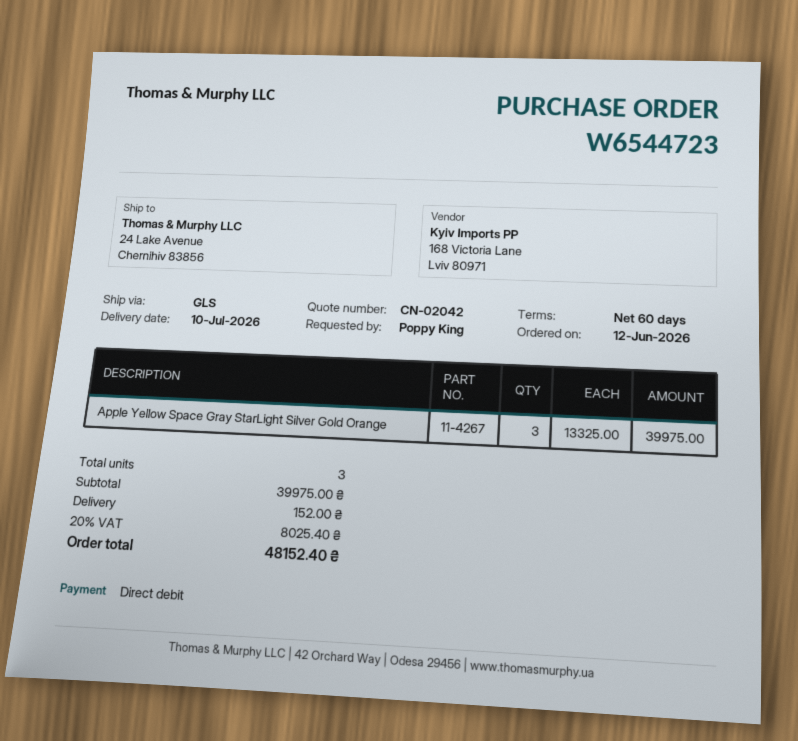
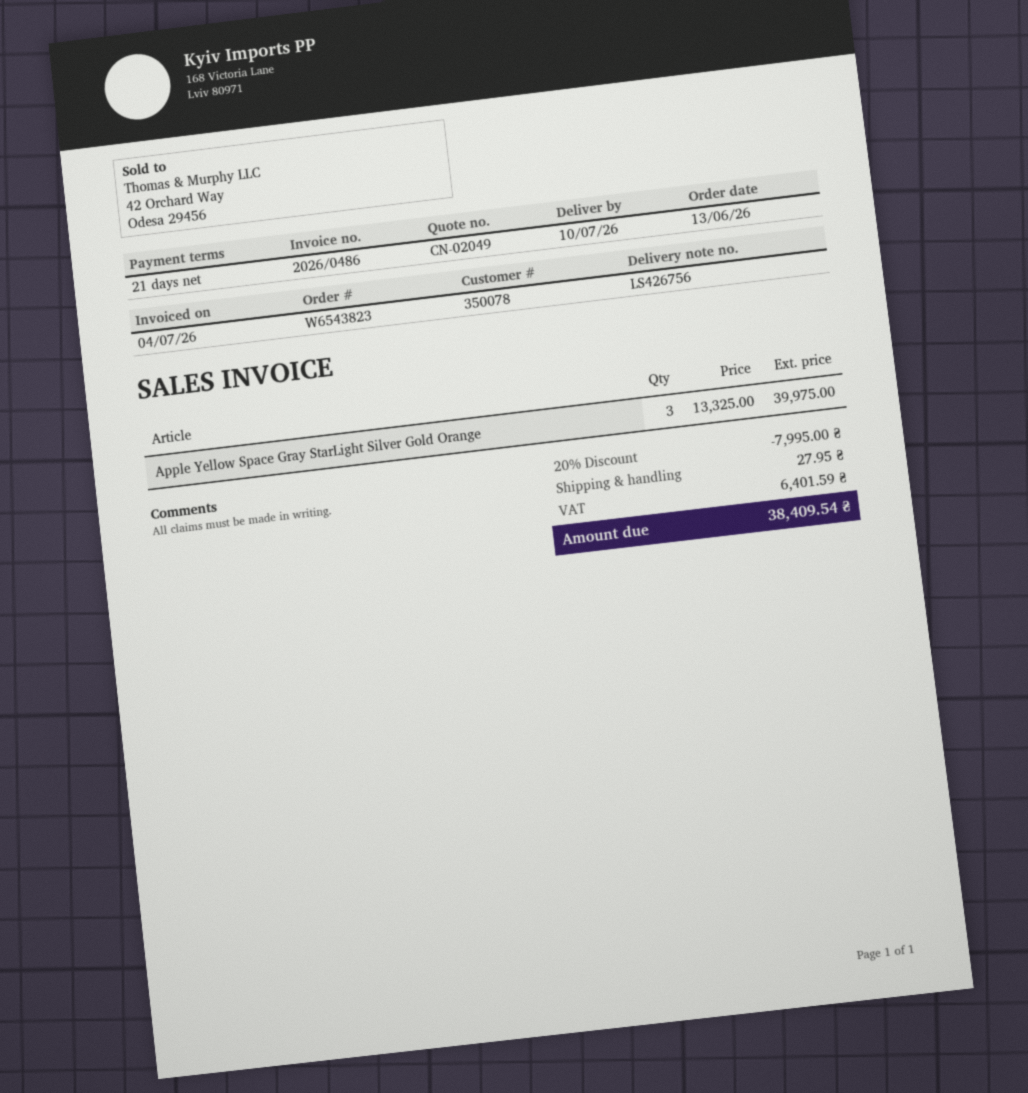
quote number: CN-02042 -> CN-02049
order number: W6544723 -> W6543823
order date: 2026-06-12 -> 2026-06-13
payment terms: 60 days -> 21 days
discount: none -> 20% = 7995.00
shipping: 152.00 -> 27.95
tax: 8025.40 -> 6401.59
total: 48152.40 -> 38409.54

